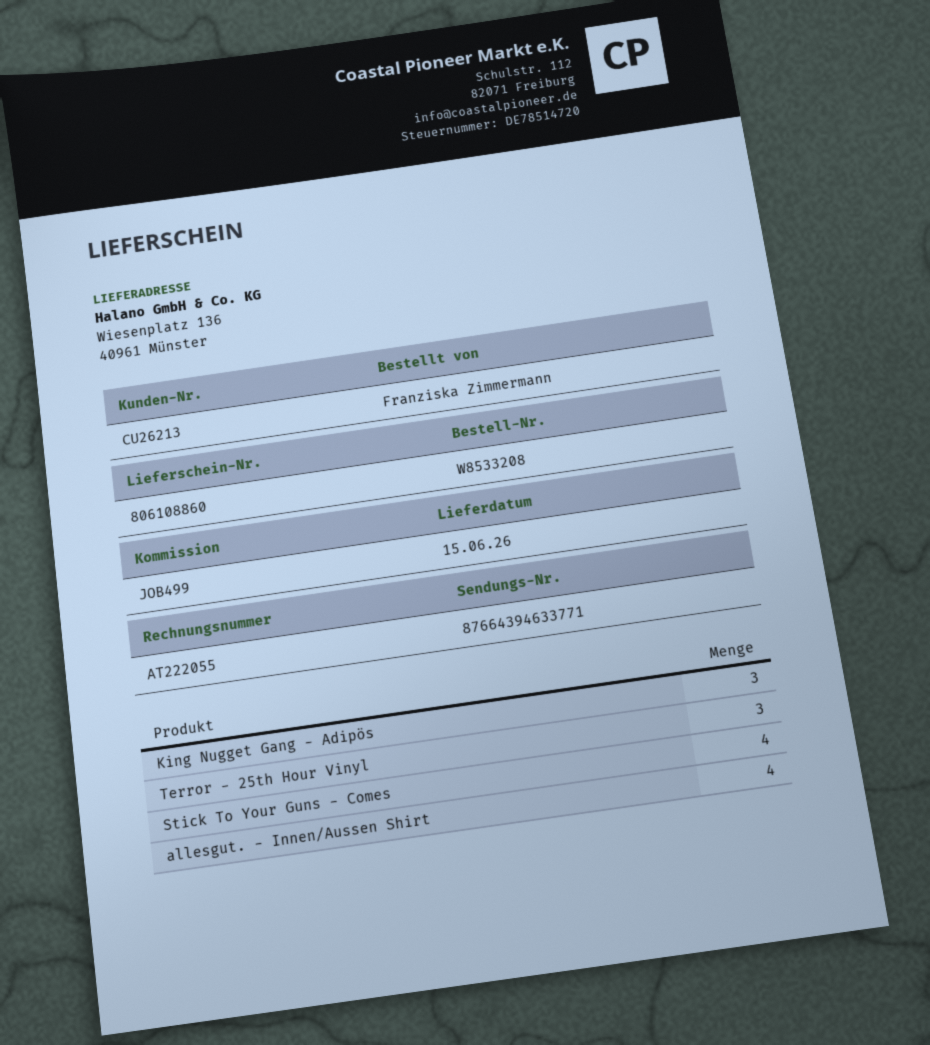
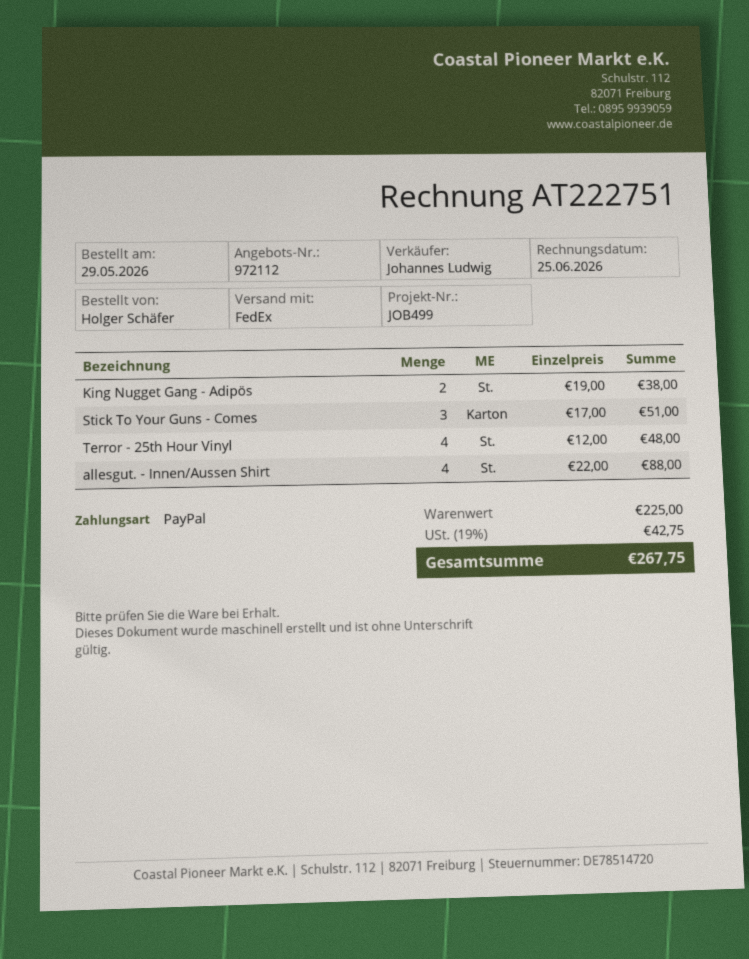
invoice number: AT222055 -> AT222751
ordered by: Franziska Zimmermann -> Holger Schäfer
King Nugget Gang - Adipös: 3 -> 2
Terror - 25th Hour Vinyl: 3 -> 4
Stick To Your Guns - Comes: 4 -> 3

